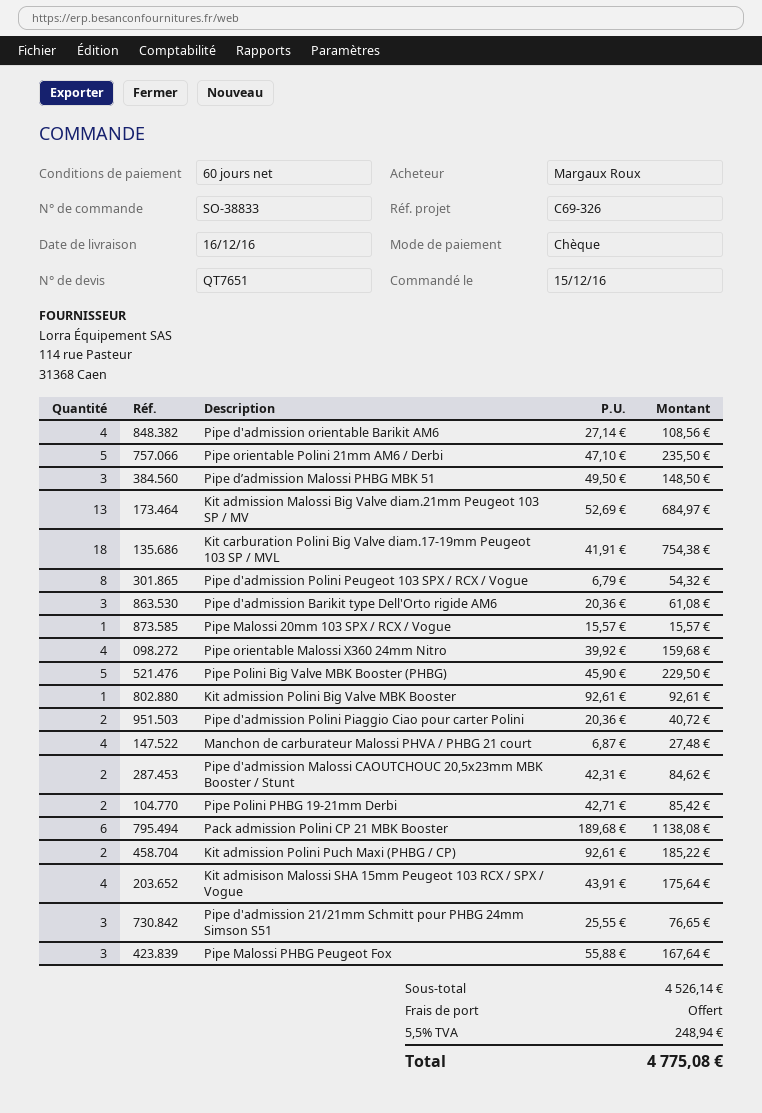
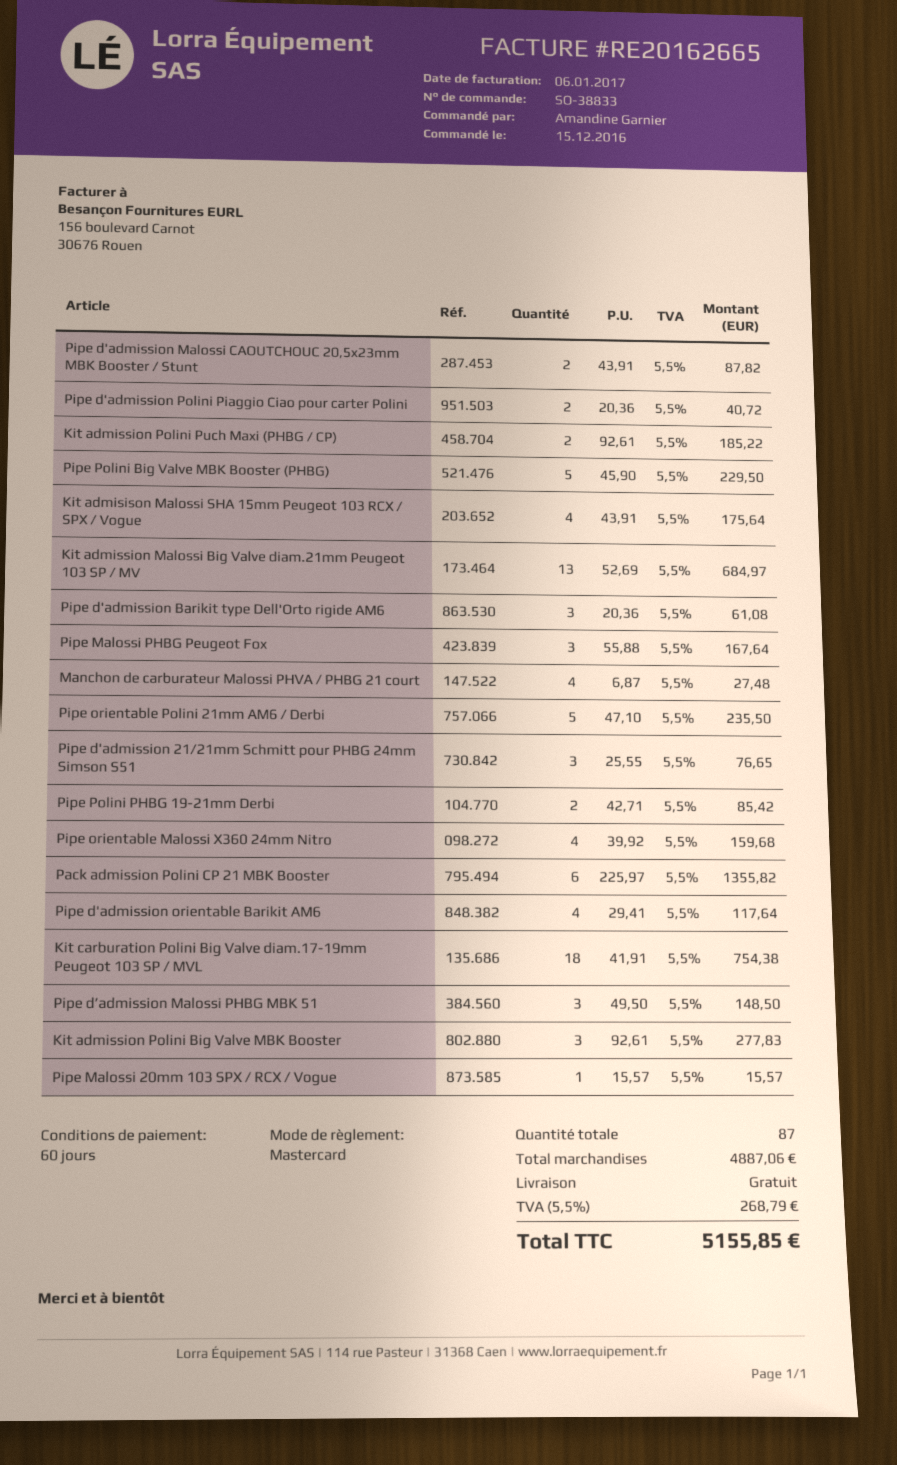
ordered by: Margaux Roux -> Amandine Garnier
payment method: cheque -> Mastercard
Pipe d'admission orientable Barikit AM6: 4 x 27.14 = 108.56 -> 4 x 29.41 = 117.64
Pipe d'admission Polini Peugeot 103 SPX / RCX / Vogue: 8 x 6.79 = 54.32 -> none
Kit admission Polini Big Valve MBK Booster: 1 x 92.61 = 92.61 -> 3 x 92.61 = 277.83
Pipe d'admission Malossi CAOUTCHOUC 20,5x23mm MBK Booster / Stunt: 2 x 42.31 = 84.62 -> 2 x 43.91 = 87.82
Pack admission Polini CP 21 MBK Booster: 6 x 189.68 = 1138.08 -> 6 x 225.97 = 1355.82
subtotal: 4526.14 -> 4887.06
tax: 5.5% = 248.94 -> 5.5% = 268.79
total: 4775.08 -> 5155.85

